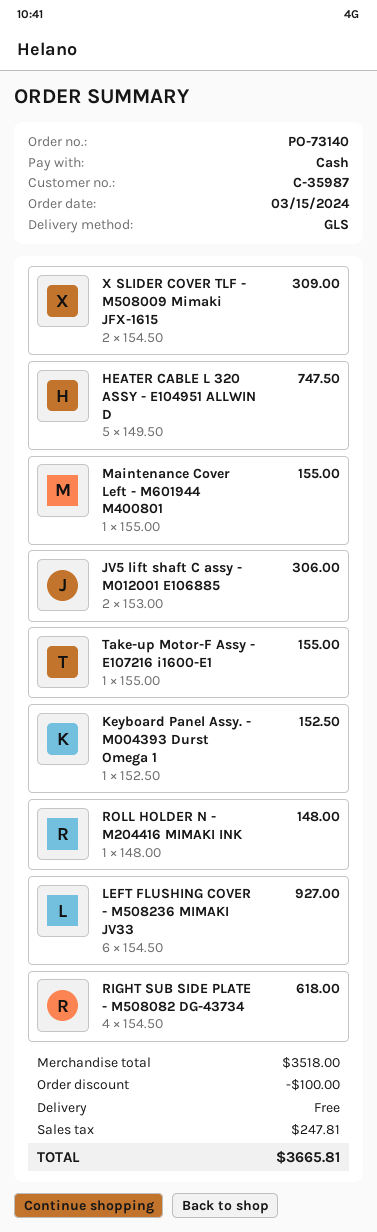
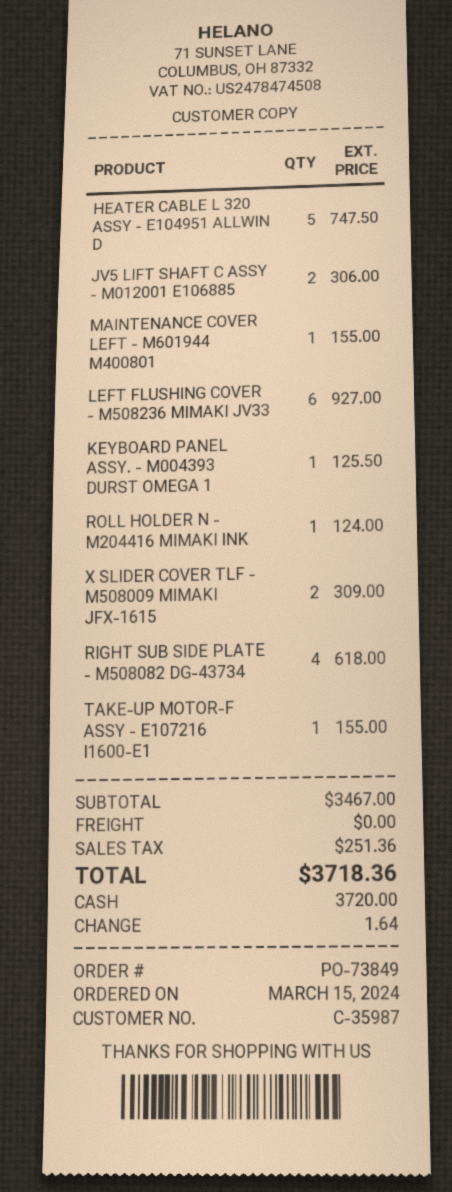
order number: PO-73140 -> PO-73849
Keyboard Panel Assy. - M004393 Durst Omega 1: 1 for 152.50 -> 1 for 125.50
ROLL HOLDER N - M204416 MIMAKI INK: 1 for 148.00 -> 1 for 124.00
subtotal: 3518.00 -> 3467.00
discount: 100.00 -> none
tax: 247.81 -> 251.36
total: 3665.81 -> 3718.36

